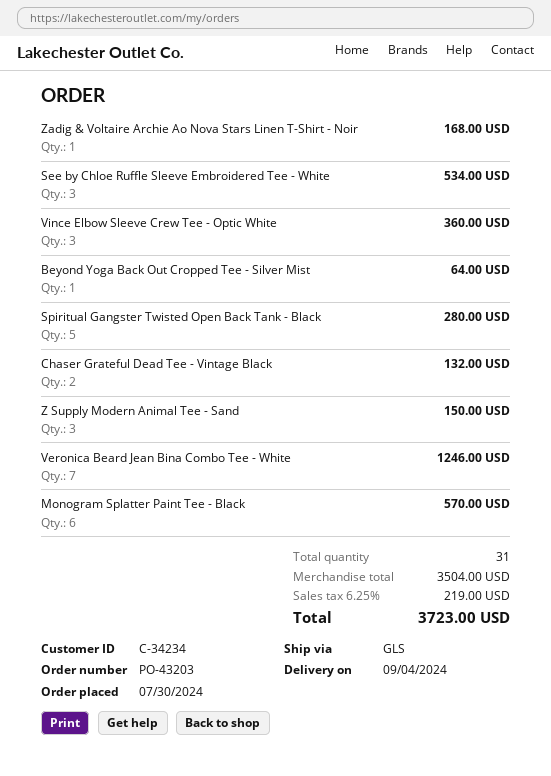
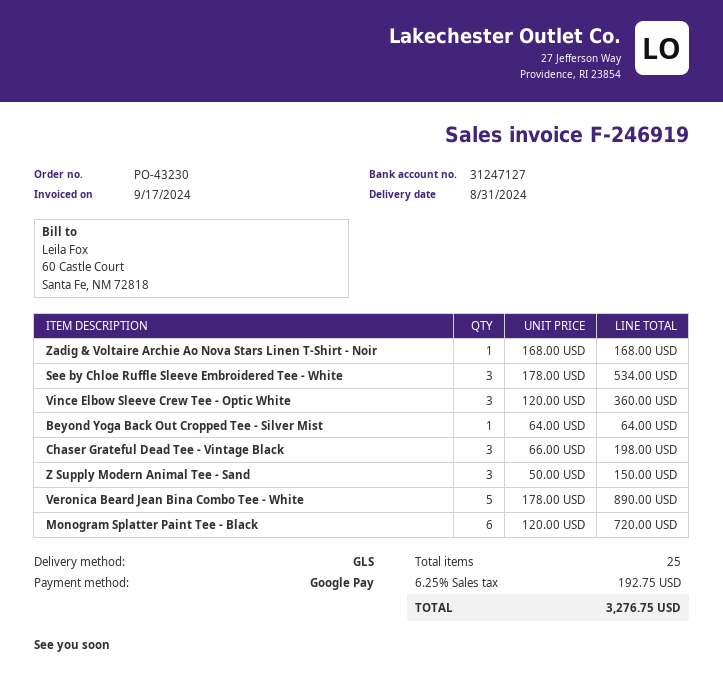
order number: PO-43203 -> PO-43230
delivery date: 2024-09-04 -> 2024-08-31
Spiritual Gangster Twisted Open Back Tank - Black: 5 for 280.00 -> none
Chaser Grateful Dead Tee - Vintage Black: 2 for 132.00 -> 3 for 198.00
Veronica Beard Jean Bina Combo Tee - White: 7 for 1246.00 -> 5 for 890.00
Monogram Splatter Paint Tee - Black: 6 for 570.00 -> 6 for 720.00
total quantity: 31 -> 25
tax: 6.25% = 219.00 -> 6.25% = 192.75
total: 3723.00 -> 3276.75

